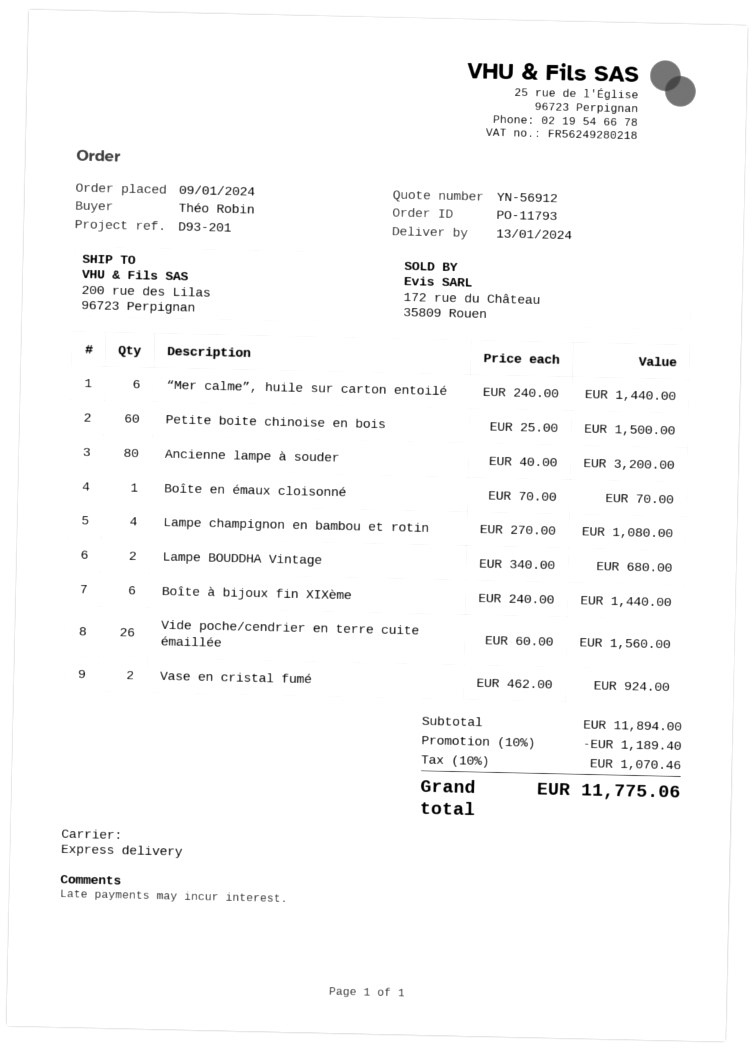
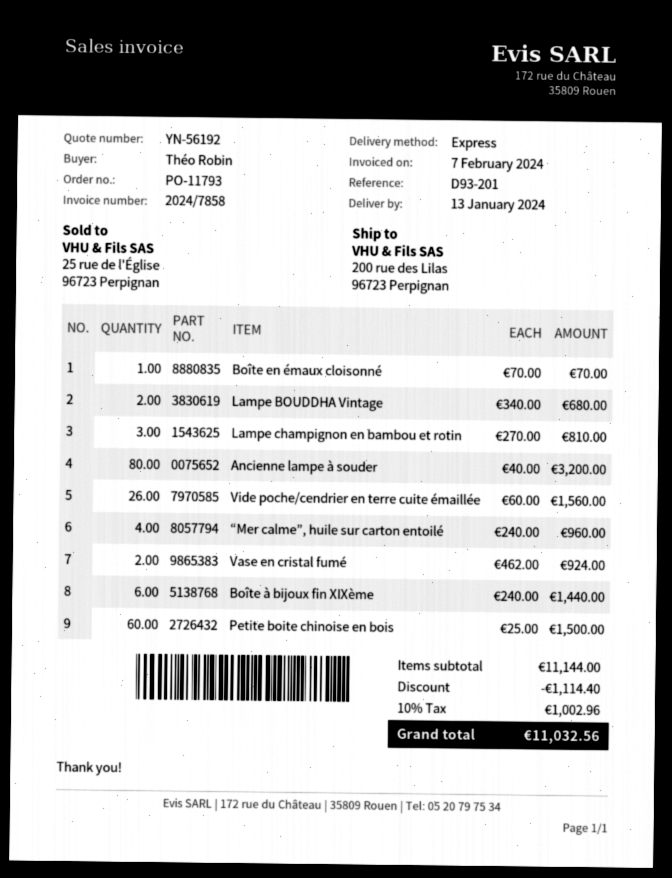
quote number: YN-56912 -> YN-56192
“Mer calme”, huile sur carton entoilé: 6 x 240.00 = 1440.00 -> 4 x 240.00 = 960.00
Lampe champignon en bambou et rotin: 4 x 270.00 = 1080.00 -> 3 x 270.00 = 810.00
subtotal: 11894.00 -> 11144.00
discount: 1189.40 -> 1114.40
tax: 10% = 1070.46 -> 10% = 1002.96
total: 11775.06 -> 11032.56

